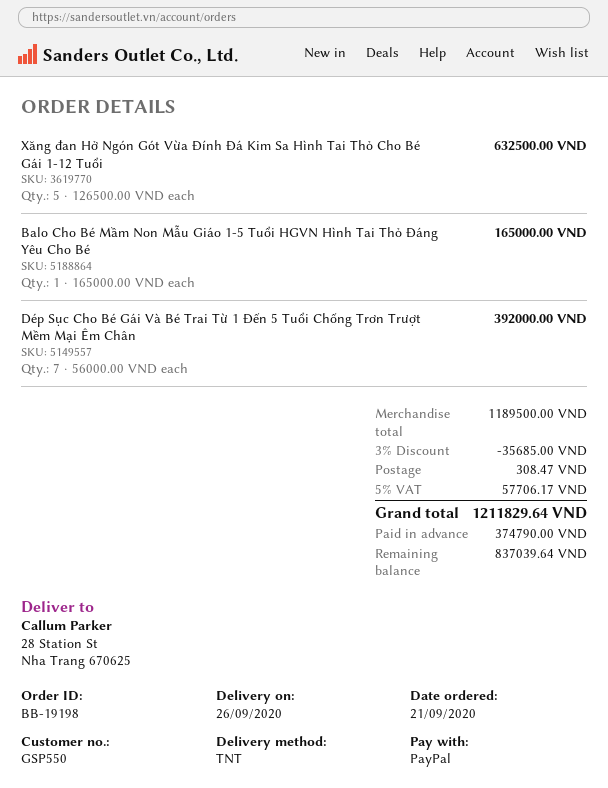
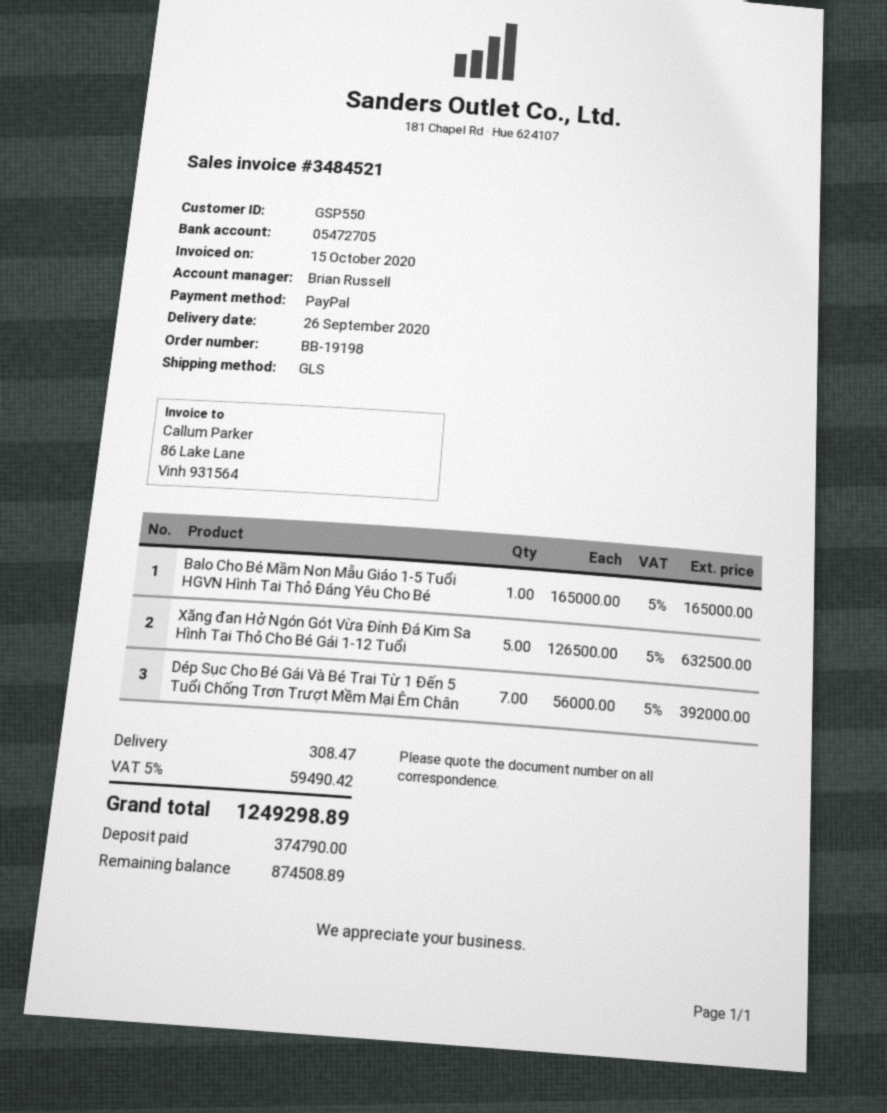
shipping method: TNT -> GLS
discount: 3% = 35685.00 -> none
tax: 5% = 57706.17 -> 5% = 59490.42
total: 1211829.64 -> 1249298.89
balance: 837039.64 -> 874508.89

